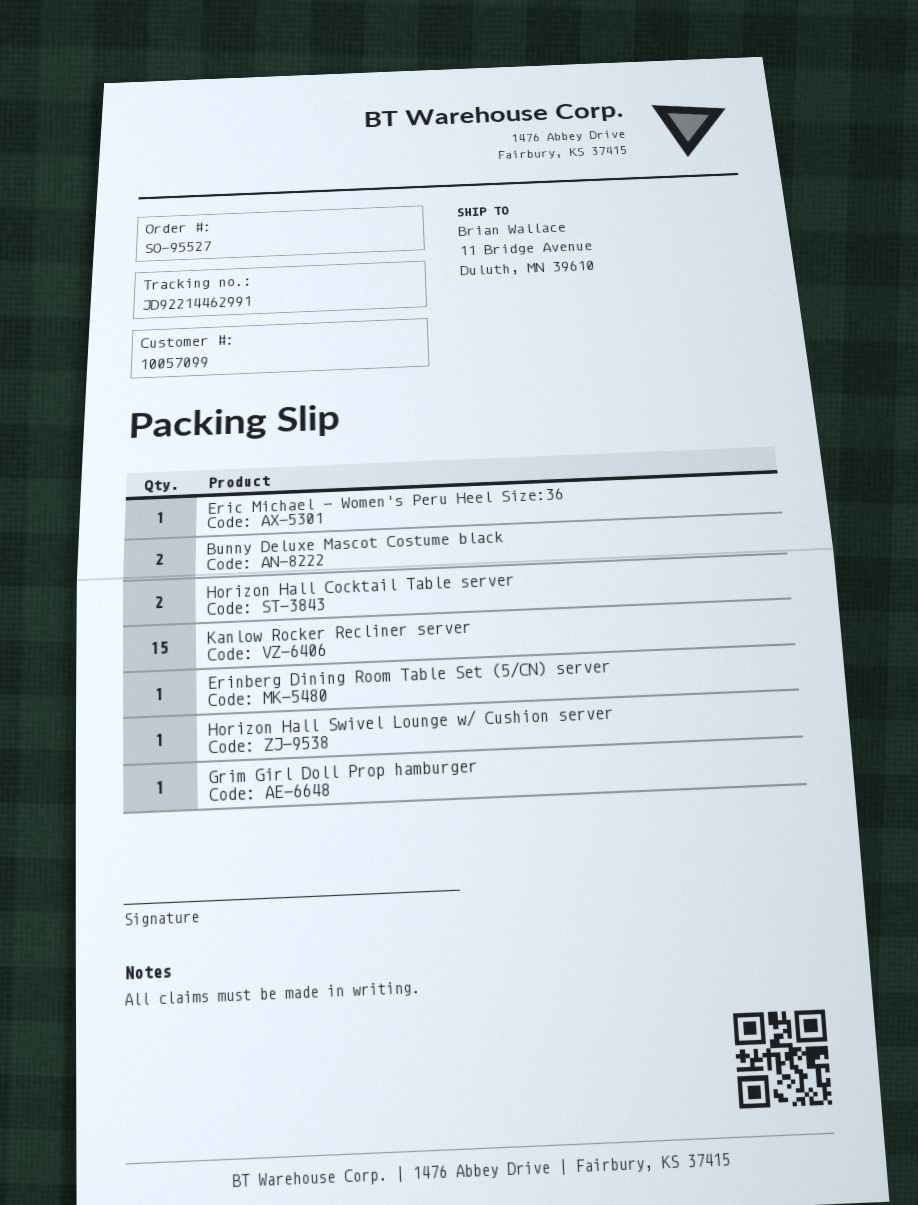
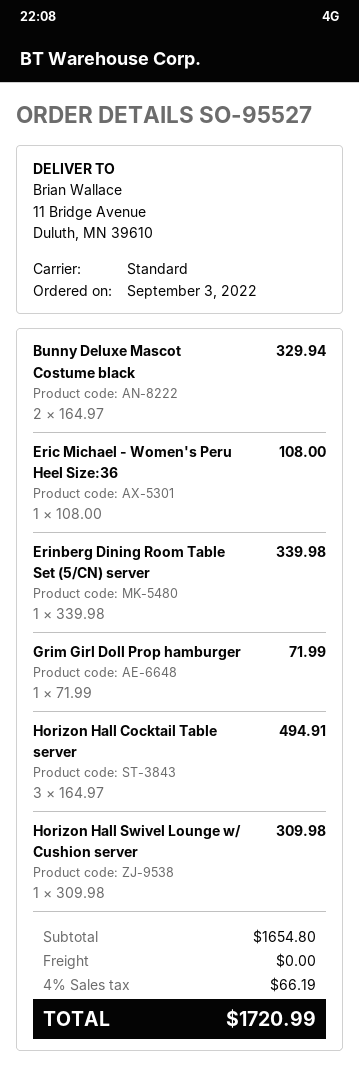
Horizon Hall Cocktail Table server: 2 -> 3
Kanlow Rocker Recliner server: 15 -> none

